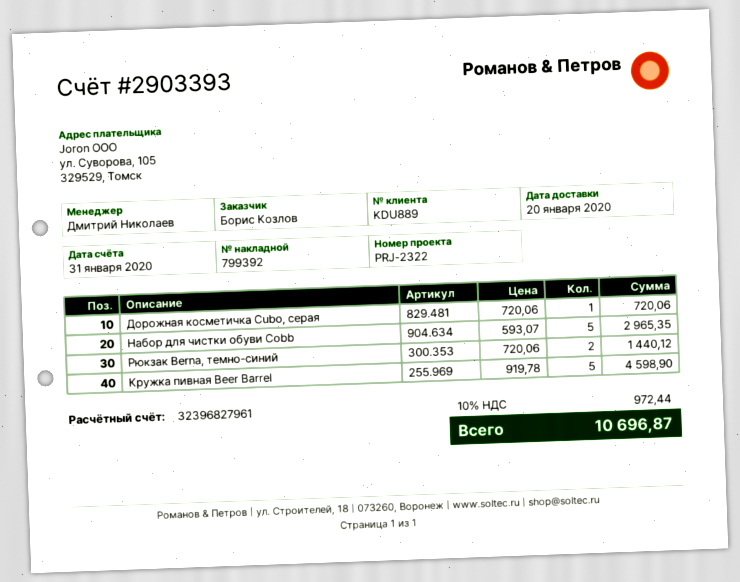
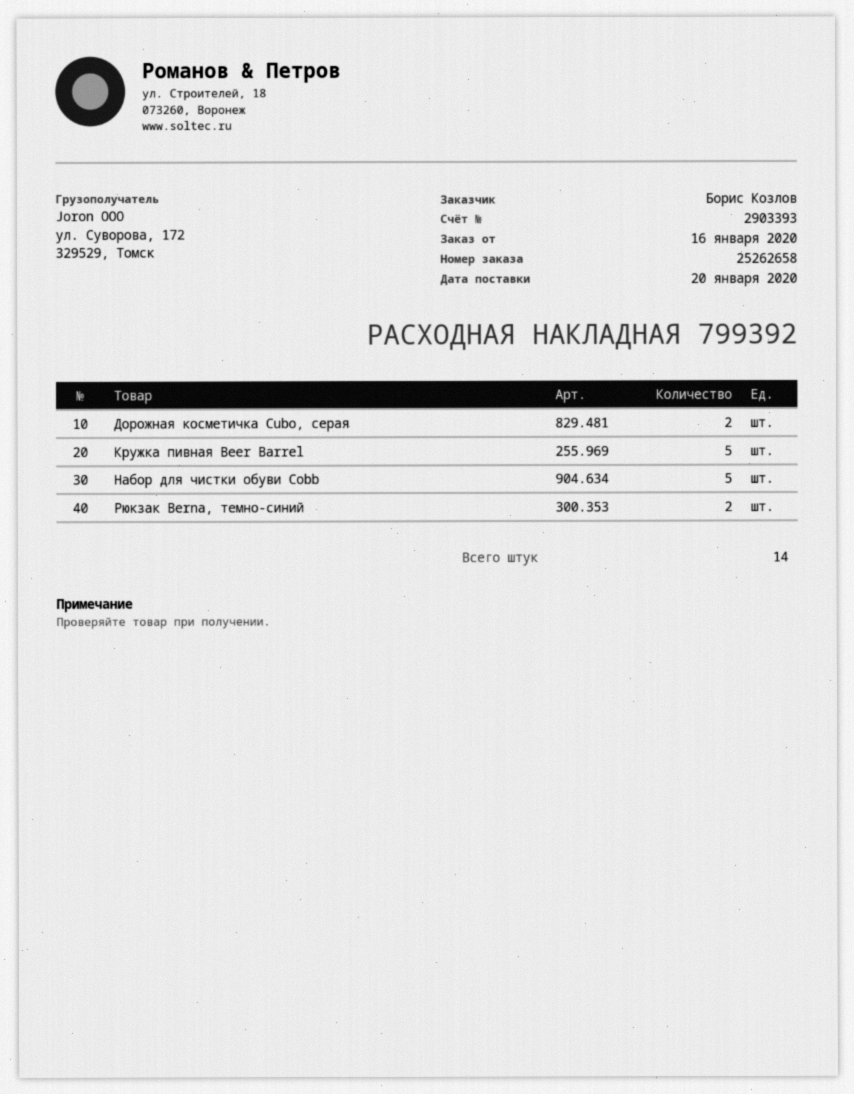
Дорожная косметичка Cubo, серая: 1 -> 2

